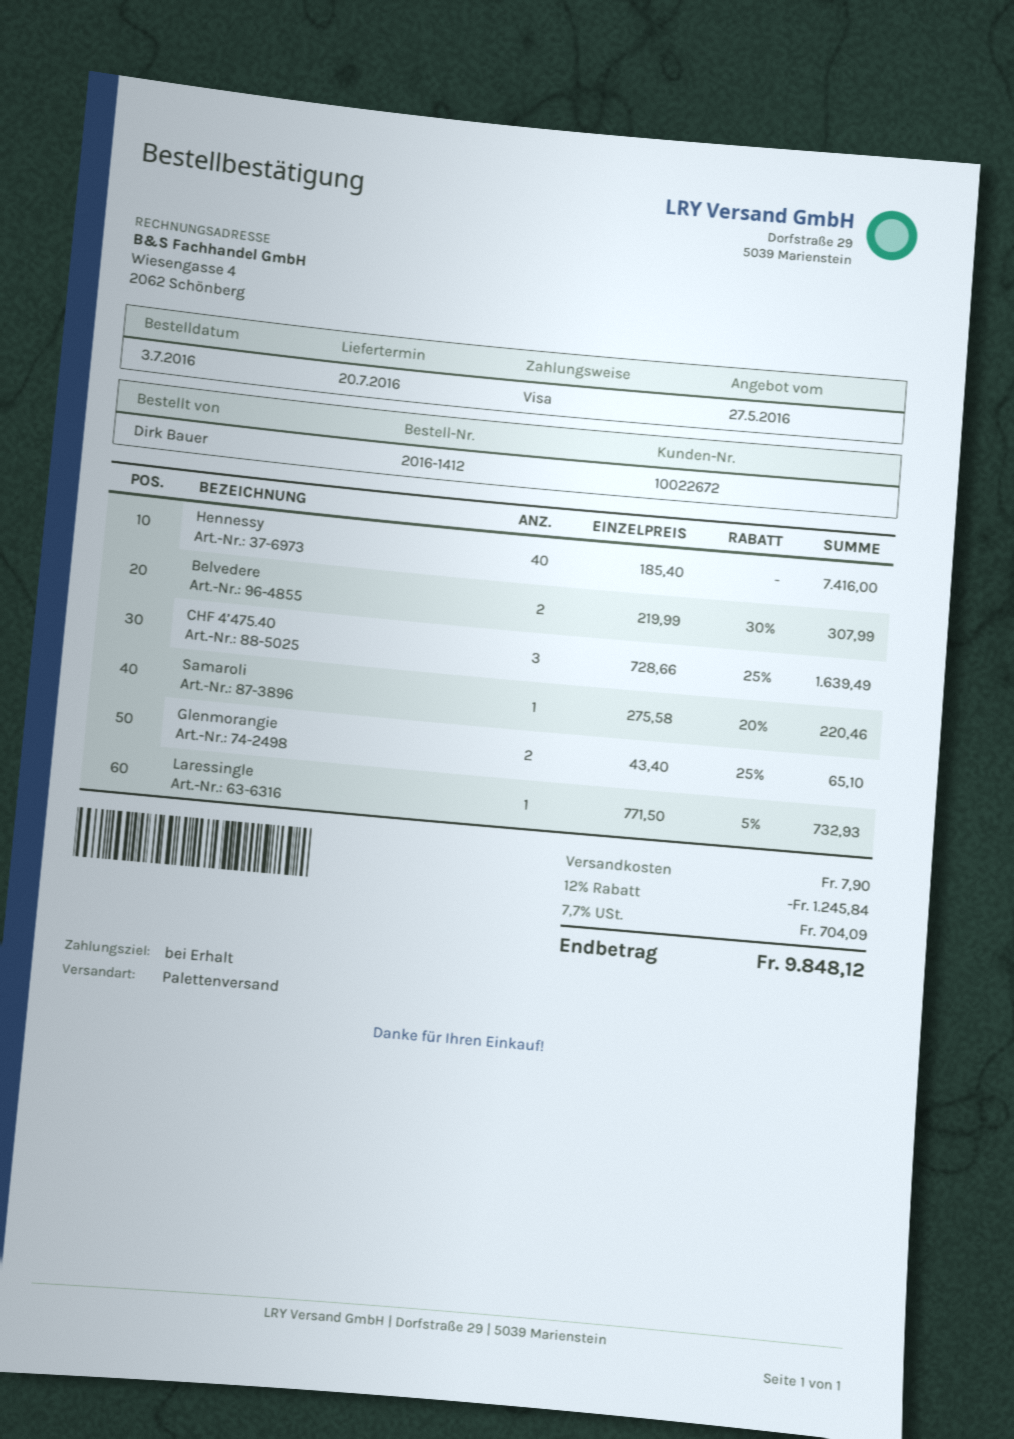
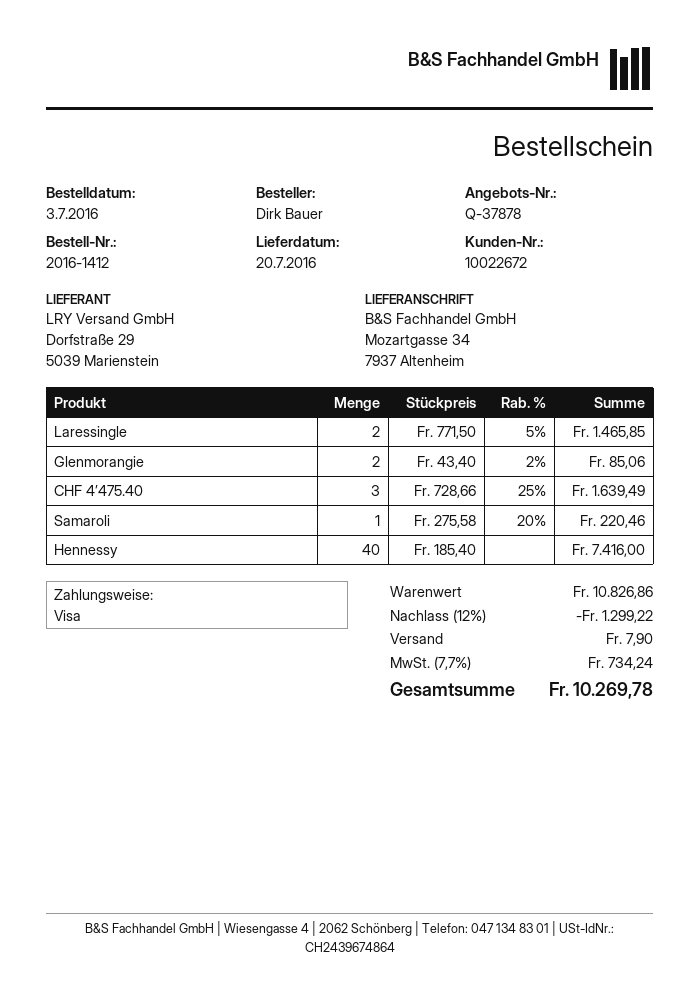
Belvedere: 2 x 219.99 - 30% = 307.99 -> none
Glenmorangie: 2 x 43.40 - 25% = 65.10 -> 2 x 43.40 - 2% = 85.06
Laressingle: 1 x 771.50 - 5% = 732.93 -> 2 x 771.50 - 5% = 1465.85
discount: 12% = 1245.84 -> 12% = 1299.22
tax: 7.7% = 704.09 -> 7.7% = 734.24
total: 9848.12 -> 10269.78

